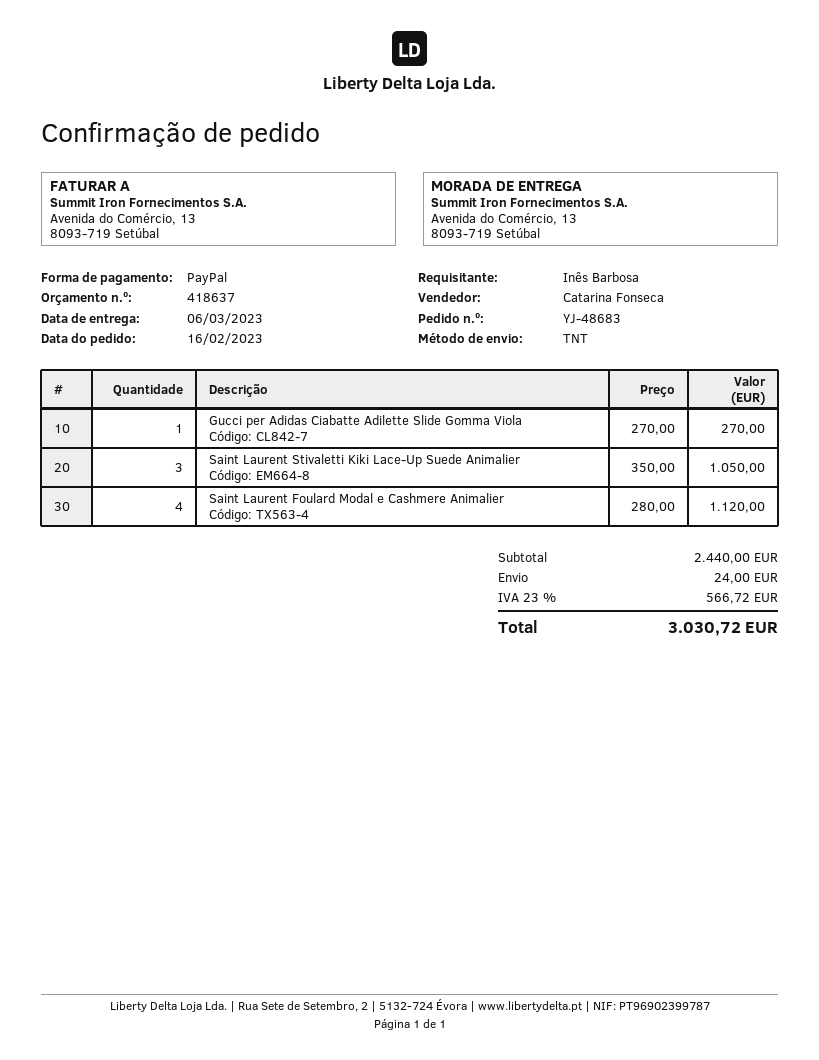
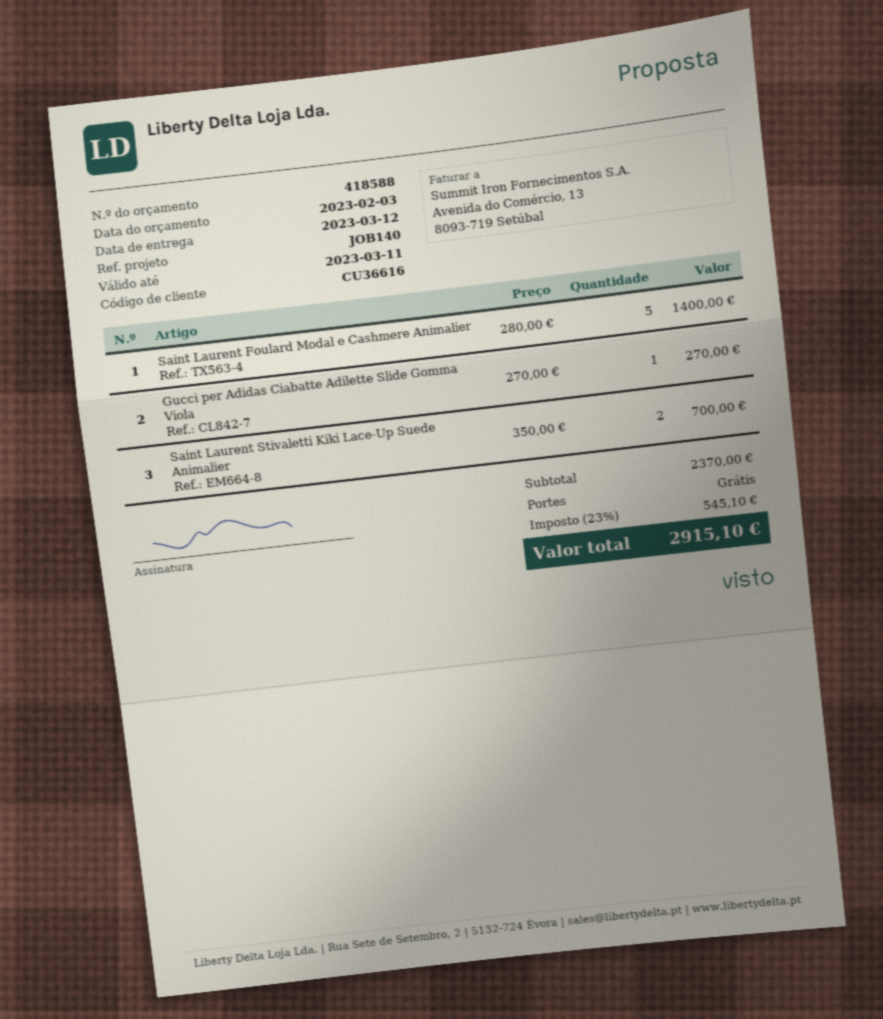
quote number: 418637 -> 418588
delivery date: 2023-03-06 -> 2023-03-12
Saint Laurent Stivaletti Kiki Lace-Up Suede Animalier: 3 x 350.00 = 1050.00 -> 2 x 350.00 = 700.00
Saint Laurent Foulard Modal e Cashmere Animalier: 4 x 280.00 = 1120.00 -> 5 x 280.00 = 1400.00
subtotal: 2440.00 -> 2370.00
shipping: 24.00 -> 0.00
tax: 23% = 566.72 -> 23% = 545.10
total: 3030.72 -> 2915.10

